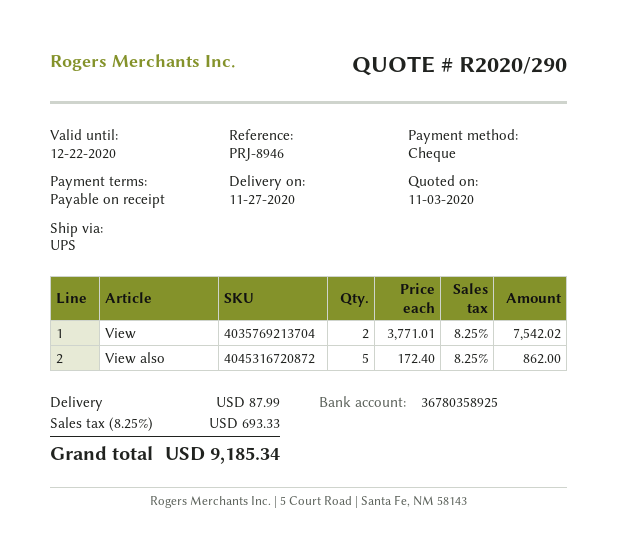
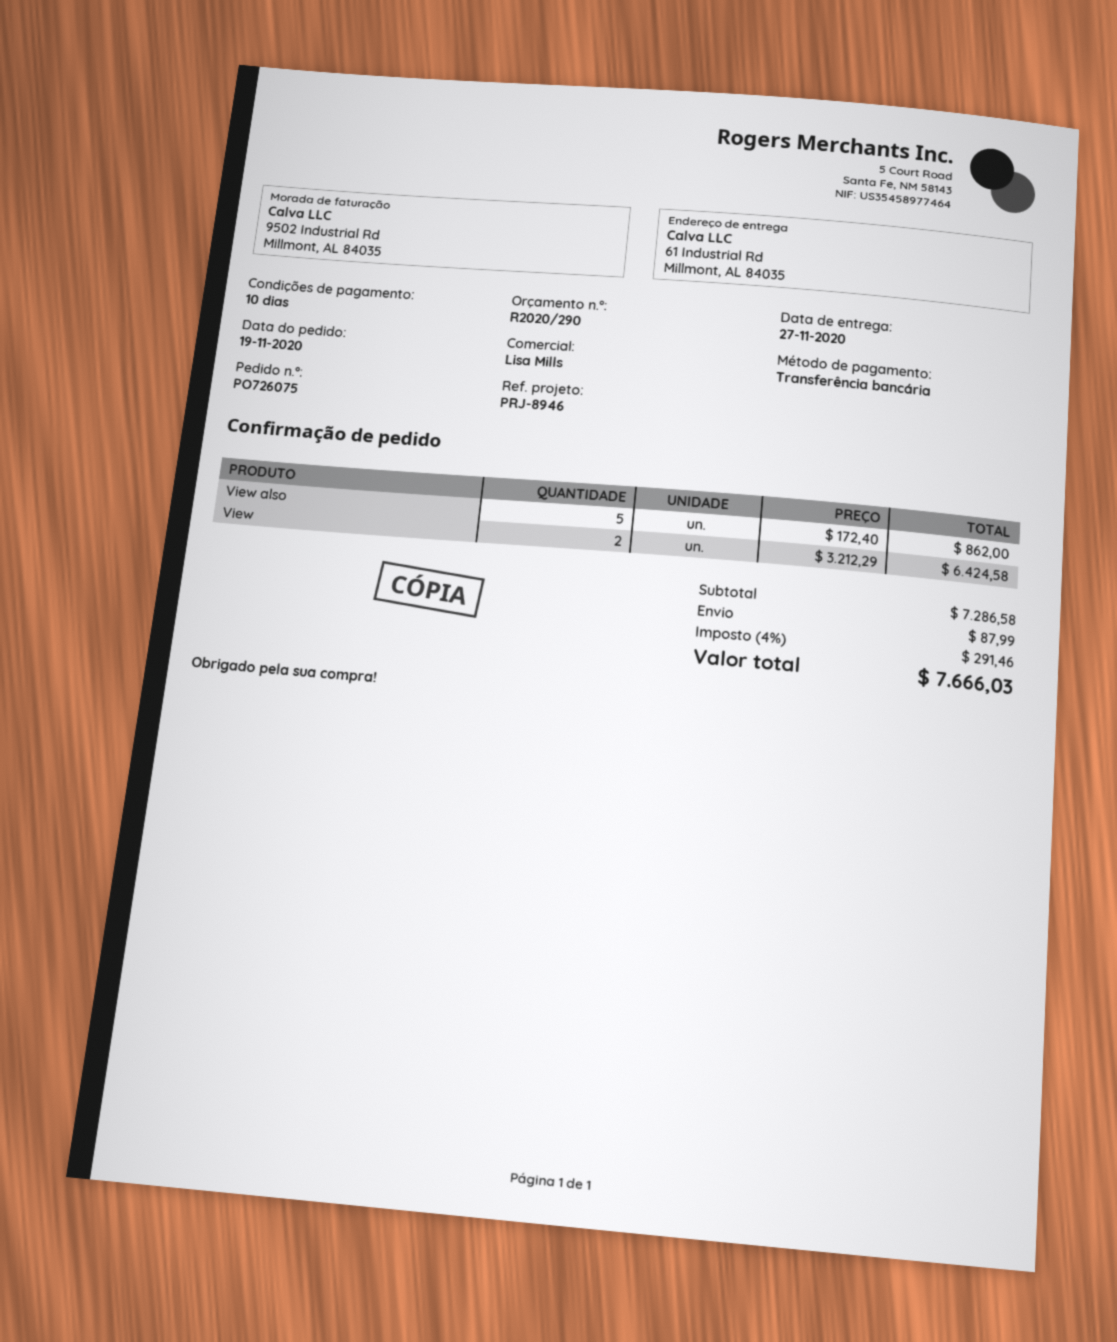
payment terms: on receipt -> 10 days
payment method: cheque -> bank transfer
View: 2 x 3771.01 = 7542.02 -> 2 x 3212.29 = 6424.58
tax: 8.25% = 693.33 -> 4% = 291.46
total: 9185.34 -> 7666.03

